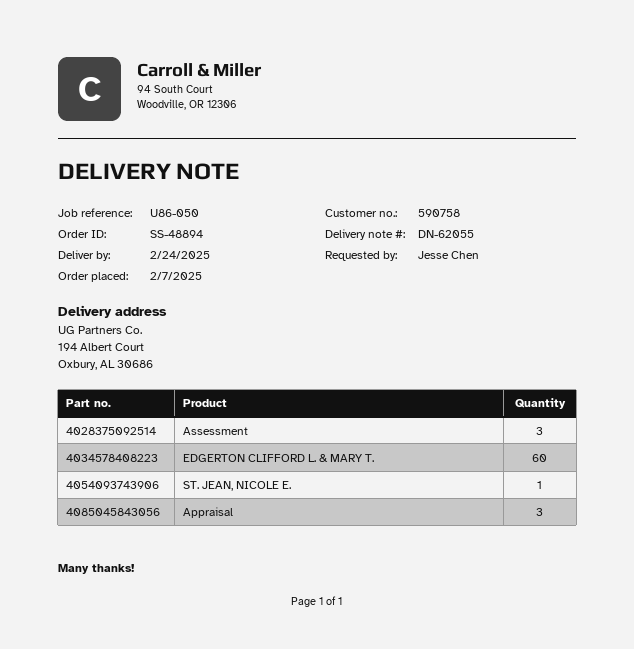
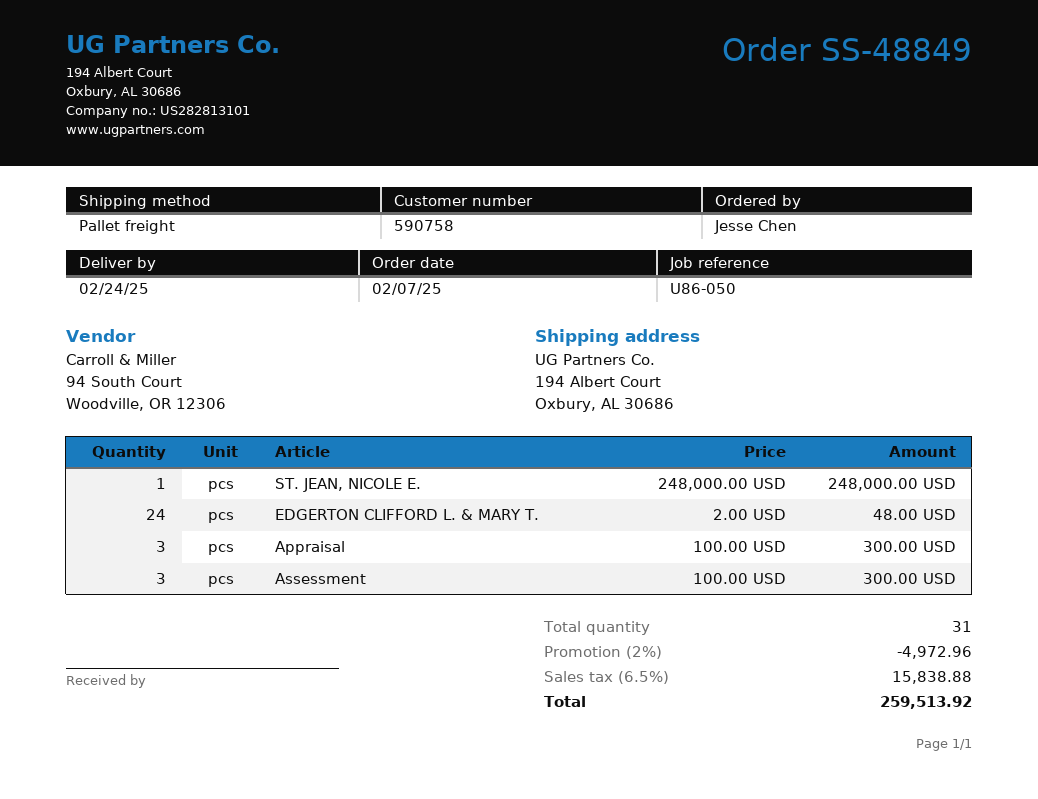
order number: SS-48894 -> SS-48849
EDGERTON CLIFFORD L. & MARY T.: 60 -> 24

